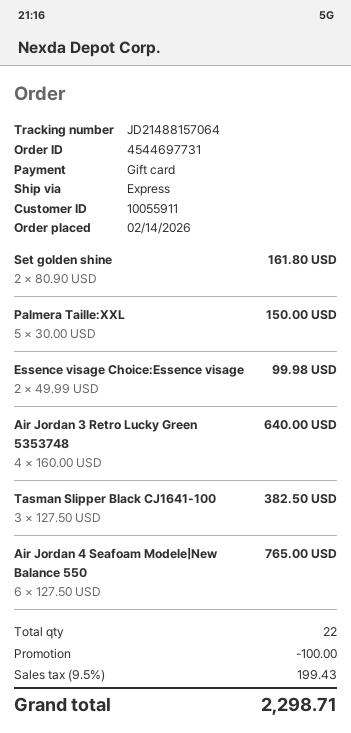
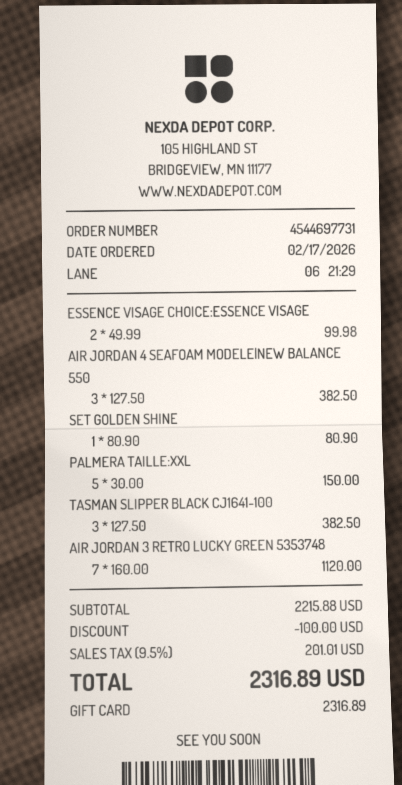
order date: 2026-02-14 -> 2026-02-17
Set golden shine: 2 x 80.90 = 161.80 -> 1 x 80.90 = 80.90
Air Jordan 3 Retro Lucky Green 5353748: 4 x 160.00 = 640.00 -> 7 x 160.00 = 1120.00
Air Jordan 4 Seafoam Modele|New Balance 550: 6 x 127.50 = 765.00 -> 3 x 127.50 = 382.50
tax: 9.5% = 199.43 -> 9.5% = 201.01
total: 2298.71 -> 2316.89

